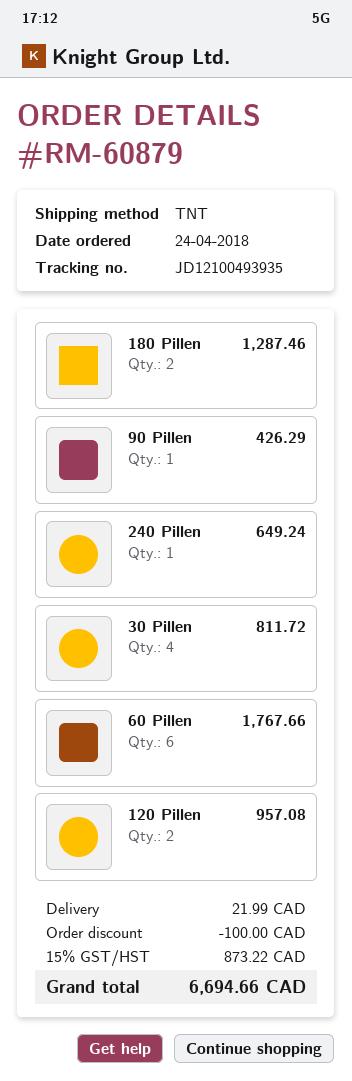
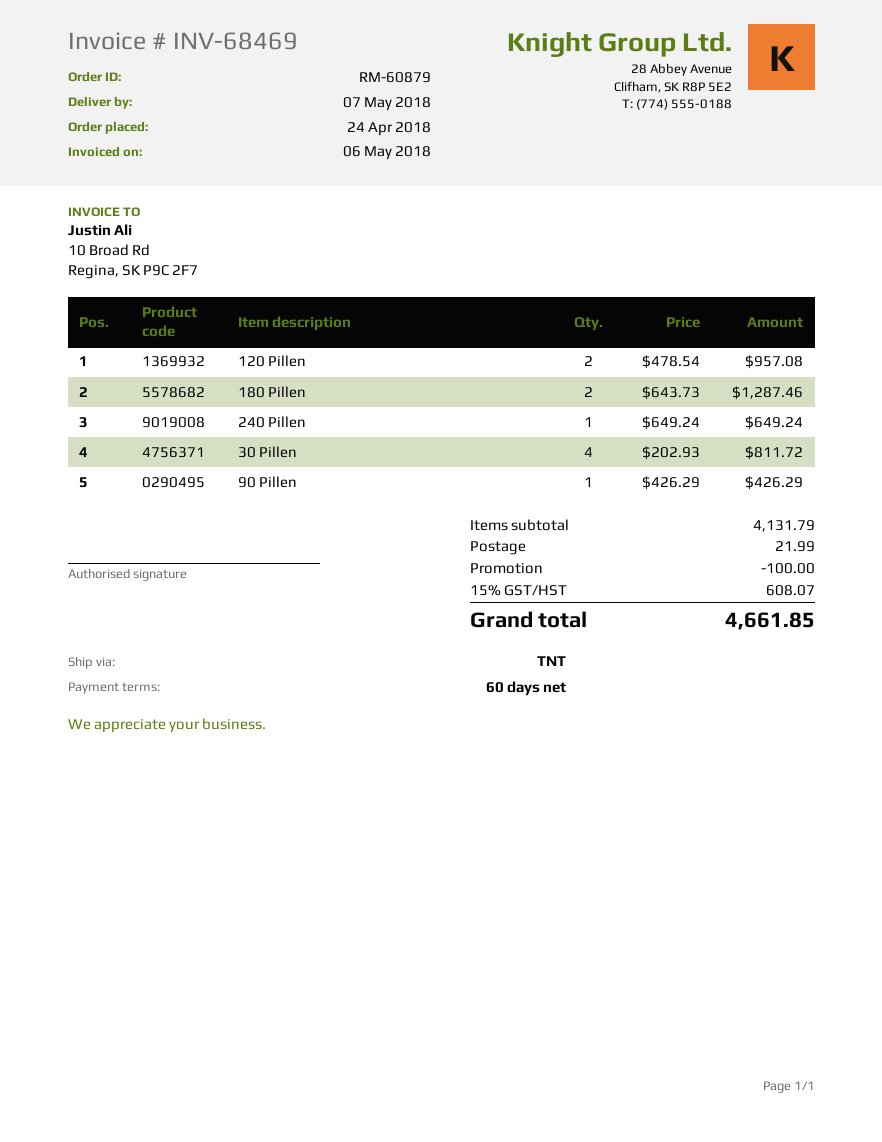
60 Pillen: 6 for 1767.66 -> none
tax: 15% = 873.22 -> 15% = 608.07
total: 6694.66 -> 4661.85

